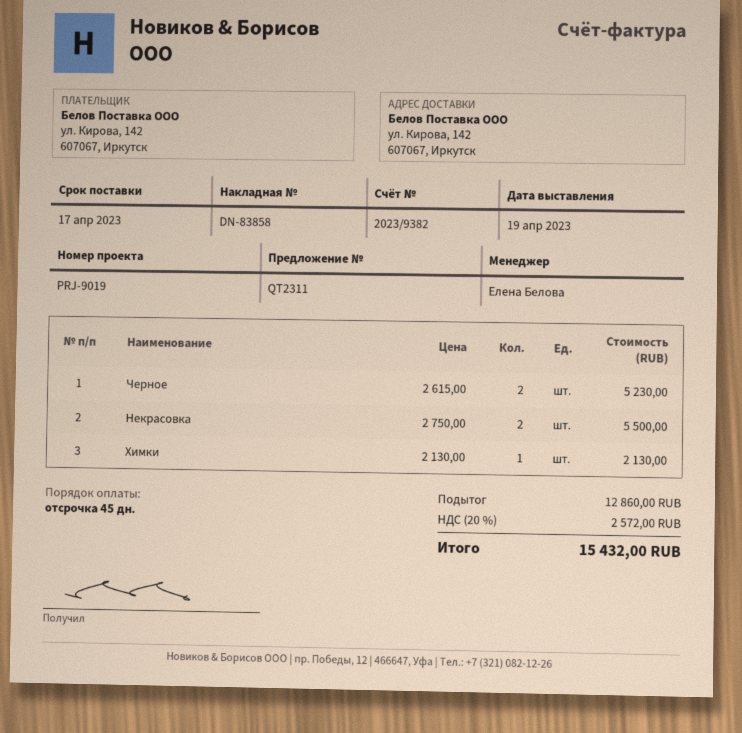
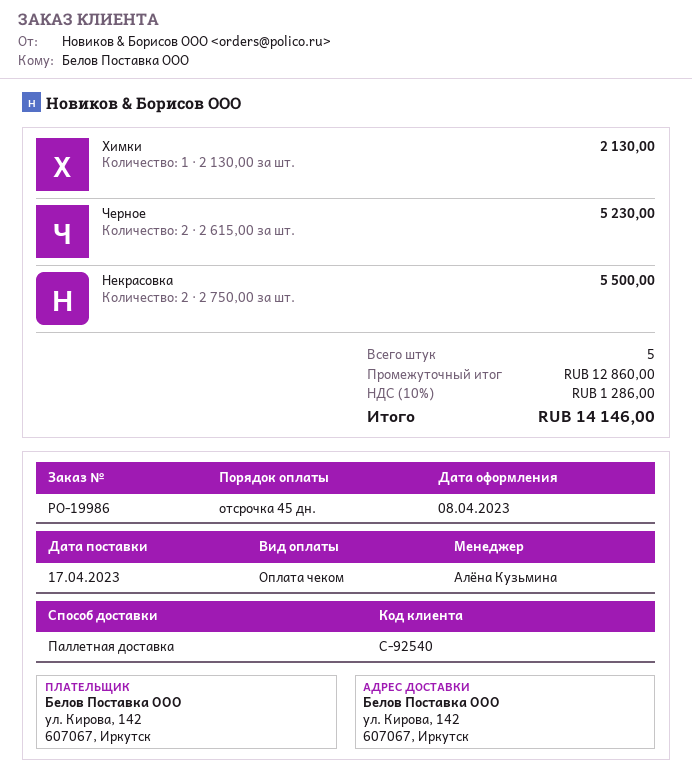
sales rep: Елена Белова -> Алёна Кузьмина
tax: 20% = 2572.00 -> 10% = 1286.00
total: 15432.00 -> 14146.00

